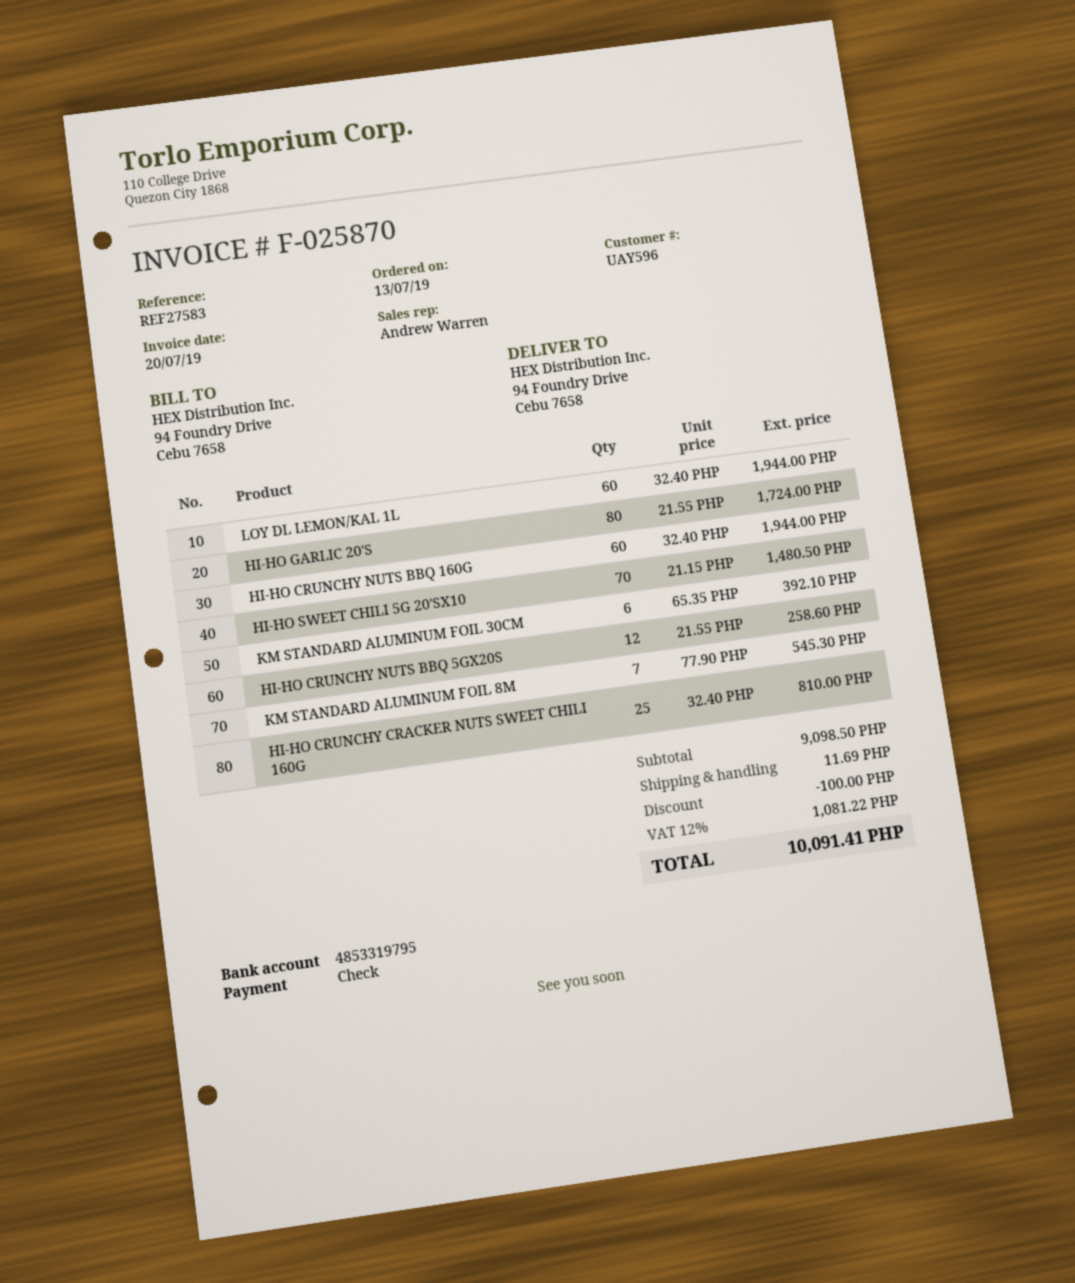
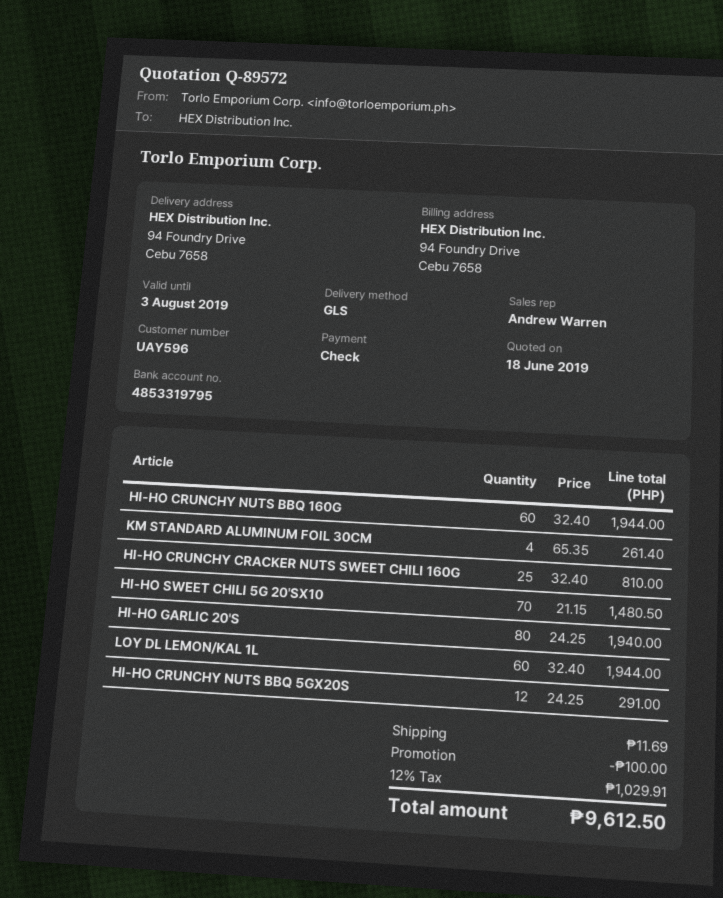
HI-HO GARLIC 20'S: 80 x 21.55 = 1724.00 -> 80 x 24.25 = 1940.00
KM STANDARD ALUMINUM FOIL 30CM: 6 x 65.35 = 392.10 -> 4 x 65.35 = 261.40
HI-HO CRUNCHY NUTS BBQ 5GX20S: 12 x 21.55 = 258.60 -> 12 x 24.25 = 291.00
KM STANDARD ALUMINUM FOIL 8M: 7 x 77.90 = 545.30 -> none
tax: 12% = 1081.22 -> 12% = 1029.91
total: 10091.41 -> 9612.50

